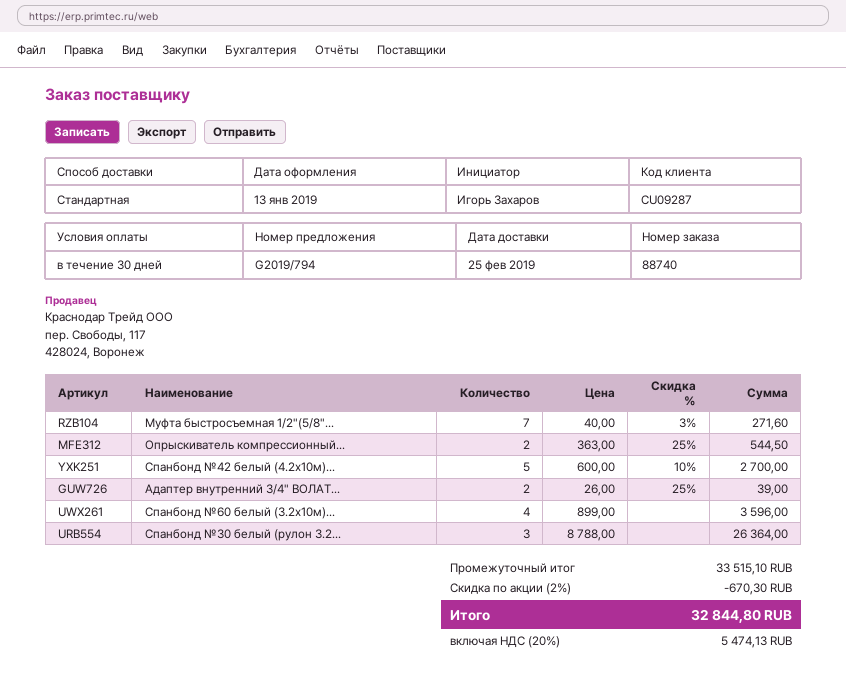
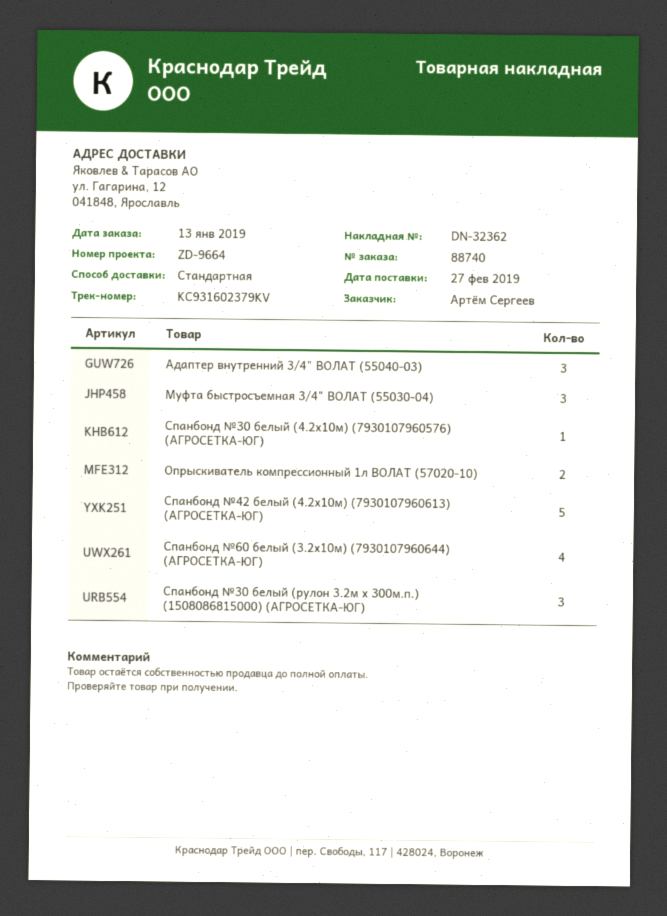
delivery date: 2019-02-25 -> 2019-02-27
ordered by: Игорь Захаров -> Артём Сергеев
Муфта быстросъемная 1/2"(5/8"...: 7 -> none
Адаптер внутренний 3/4" ВОЛАТ...: 2 -> 3
Муфта быстросъемная 3/4" ВОЛАТ (55030-04): none -> 3
Спанбонд №30 белый (4.2x10м) (7930107960576) (АГРОСЕТКА-ЮГ): none -> 1

